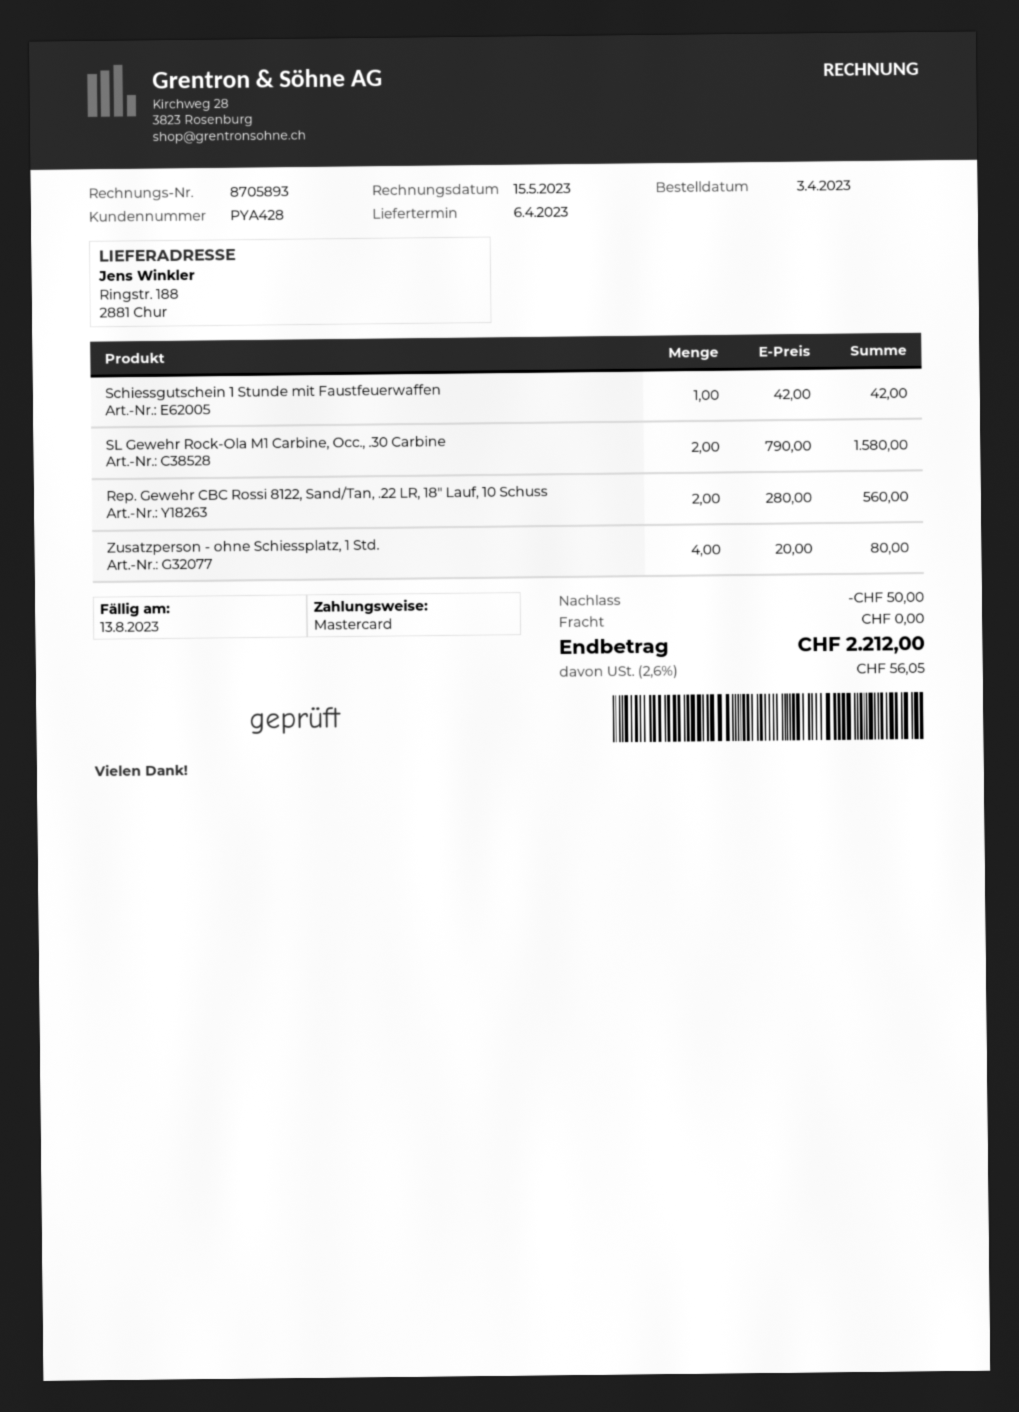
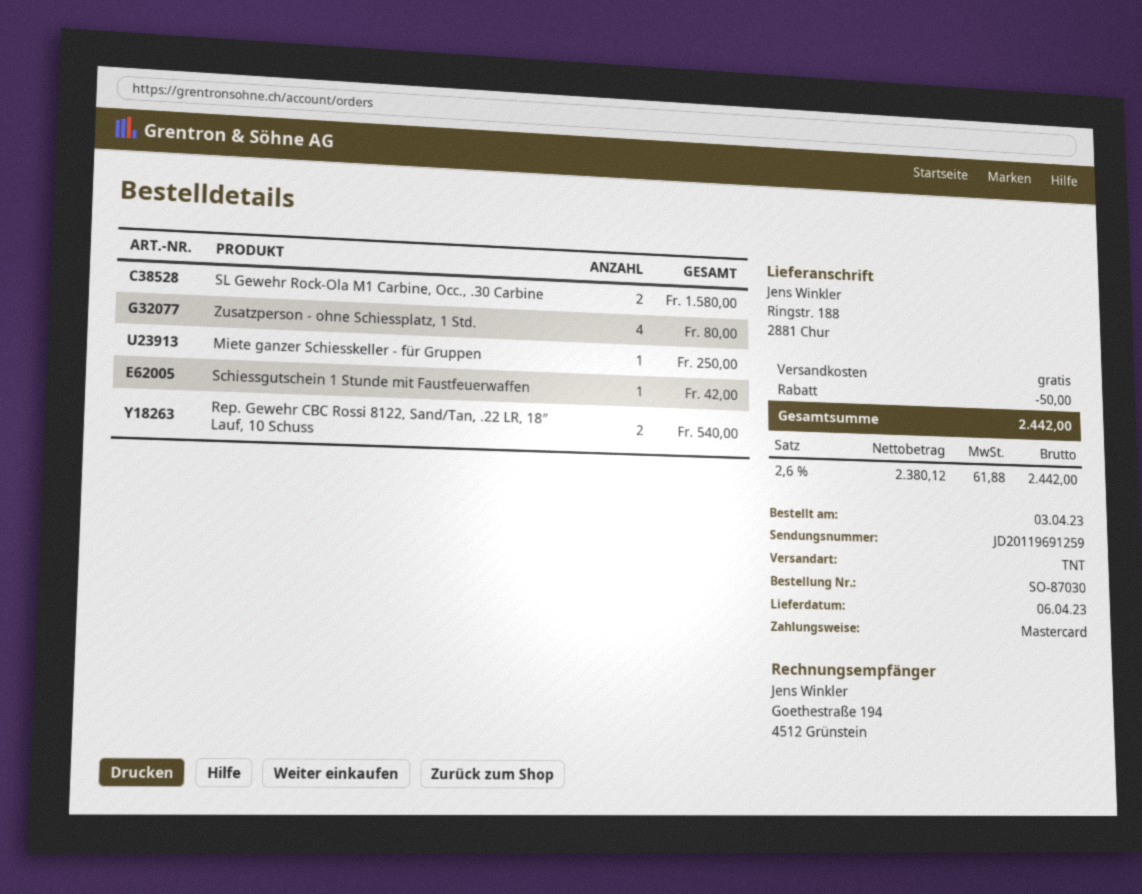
Rep. Gewehr CBC Rossi 8122, Sand/Tan, .22 LR, 18″ Lauf, 10 Schuss: 2 for 560.00 -> 2 for 540.00
Miete ganzer Schiesskeller - für Gruppen: none -> 1 for 250.00
tax: 2.6% = 56.05 -> 2.6% = 61.88
total: 2212.00 -> 2442.00

